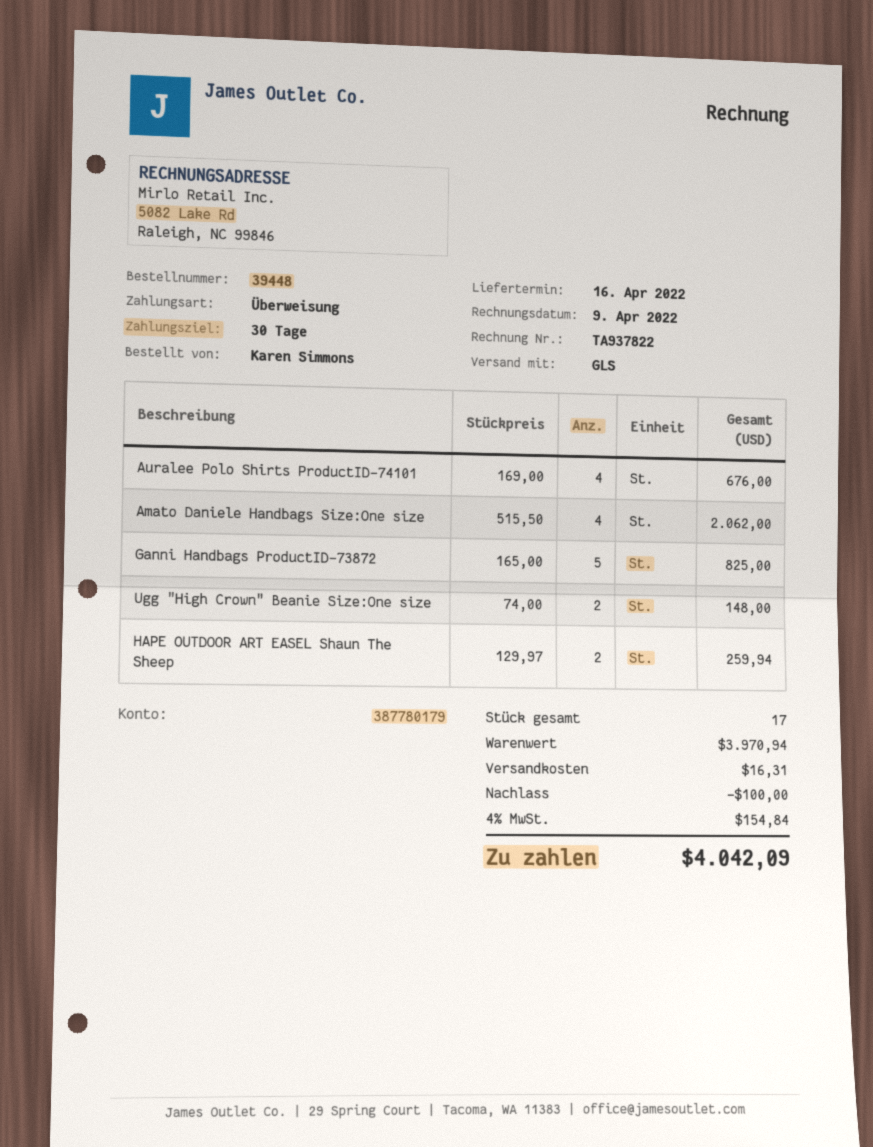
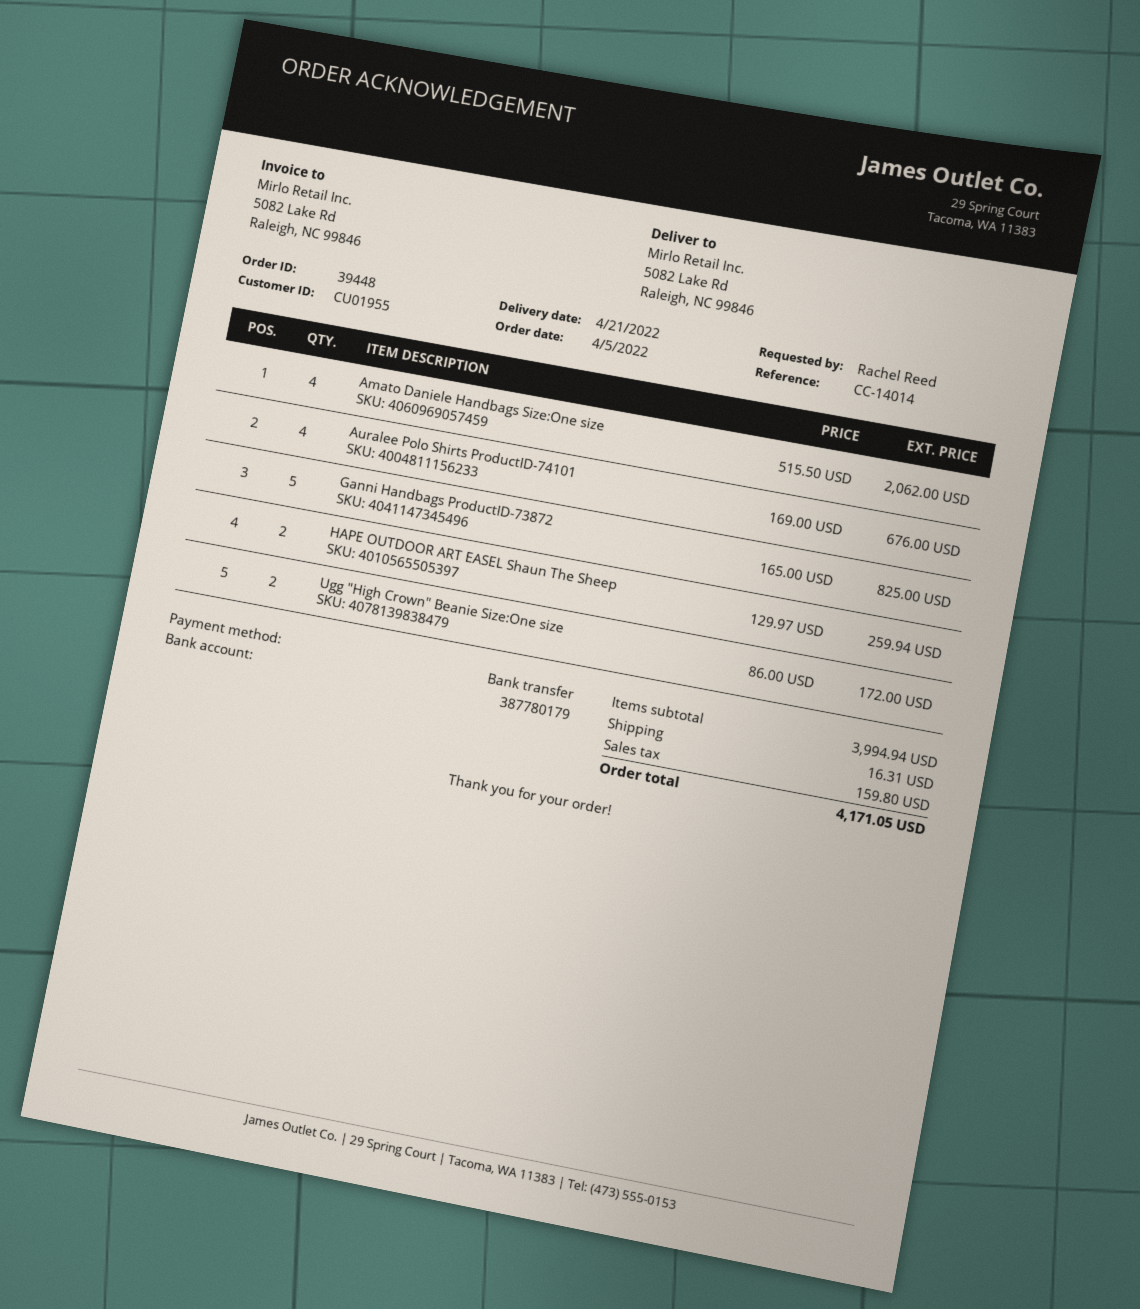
delivery date: 2022-04-16 -> 2022-04-21
ordered by: Karen Simmons -> Rachel Reed
Ugg "High Crown" Beanie Size:One size: 2 x 74.00 = 148.00 -> 2 x 86.00 = 172.00
subtotal: 3970.94 -> 3994.94
discount: 100.00 -> none
tax: 154.84 -> 159.80
total: 4042.09 -> 4171.05

